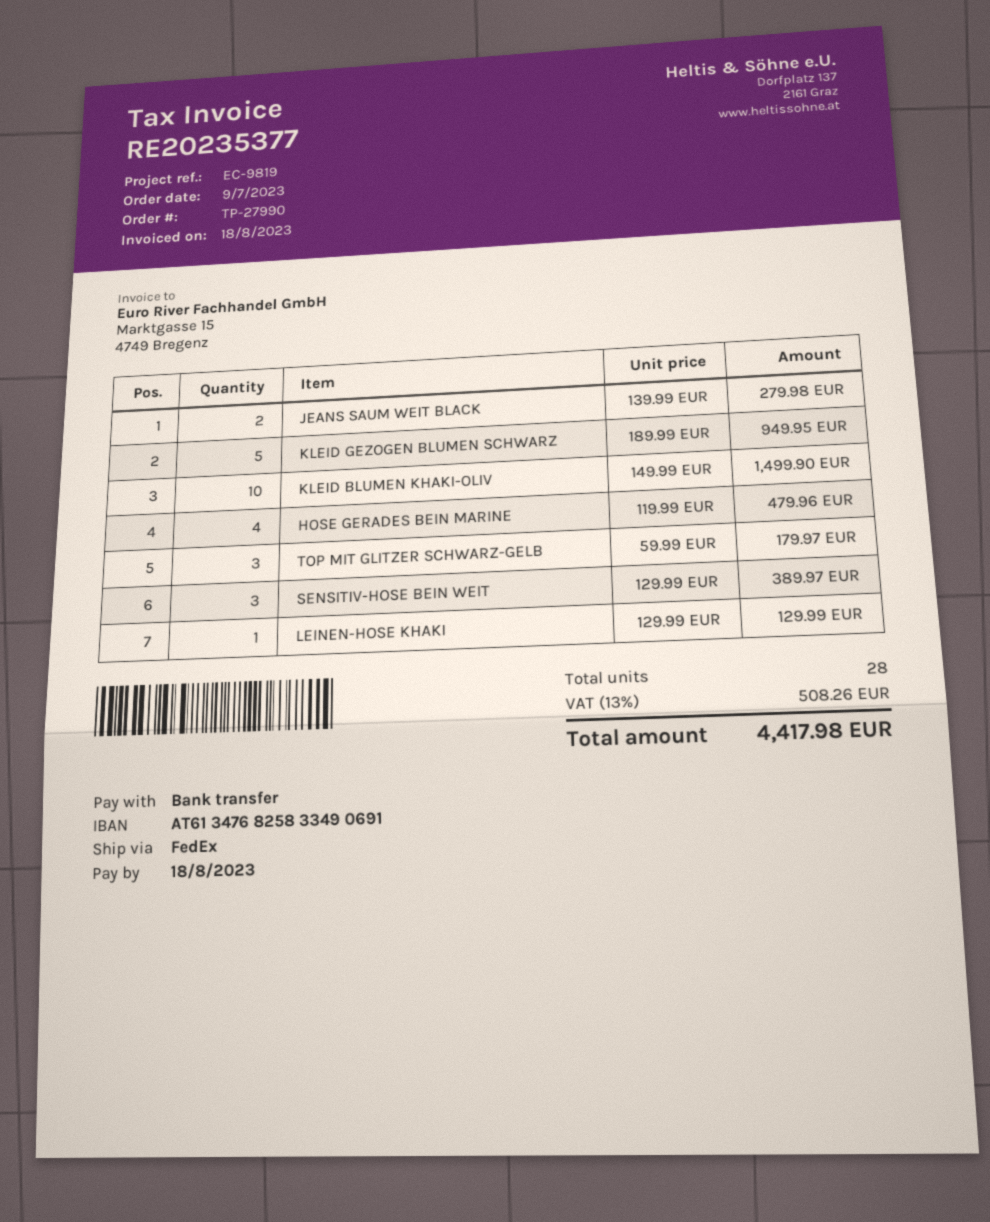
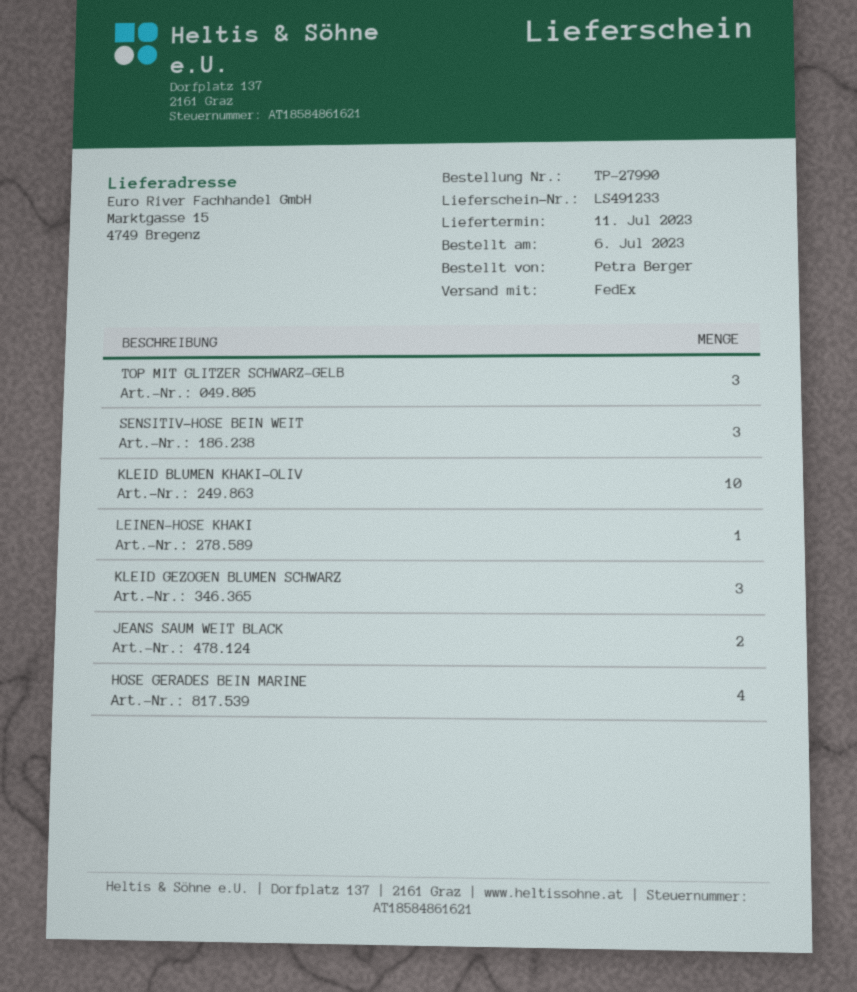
order date: 2023-07-09 -> 2023-07-06
KLEID GEZOGEN BLUMEN SCHWARZ: 5 -> 3

